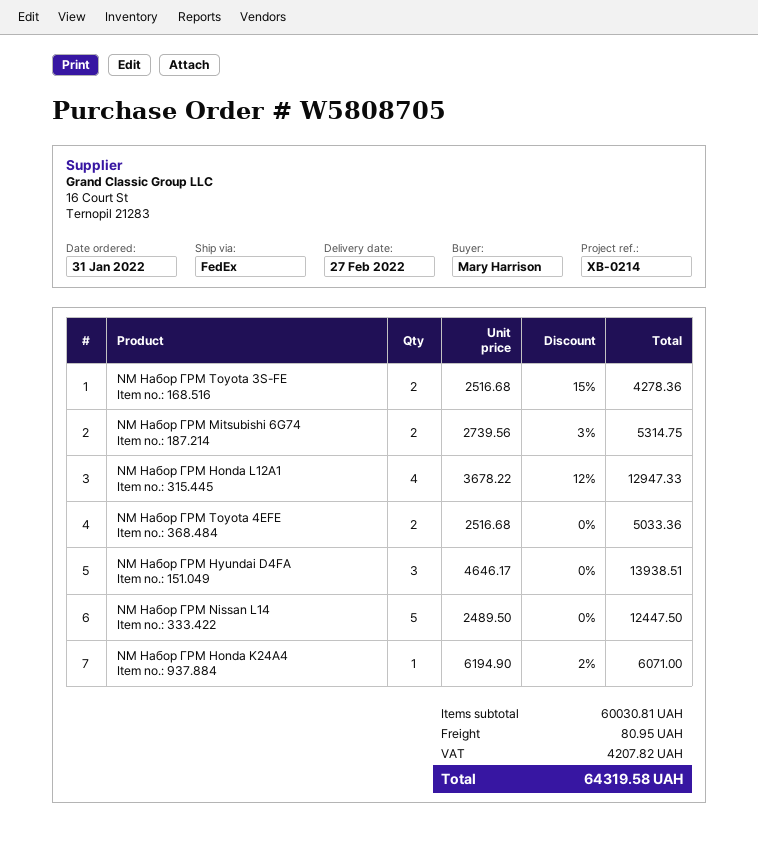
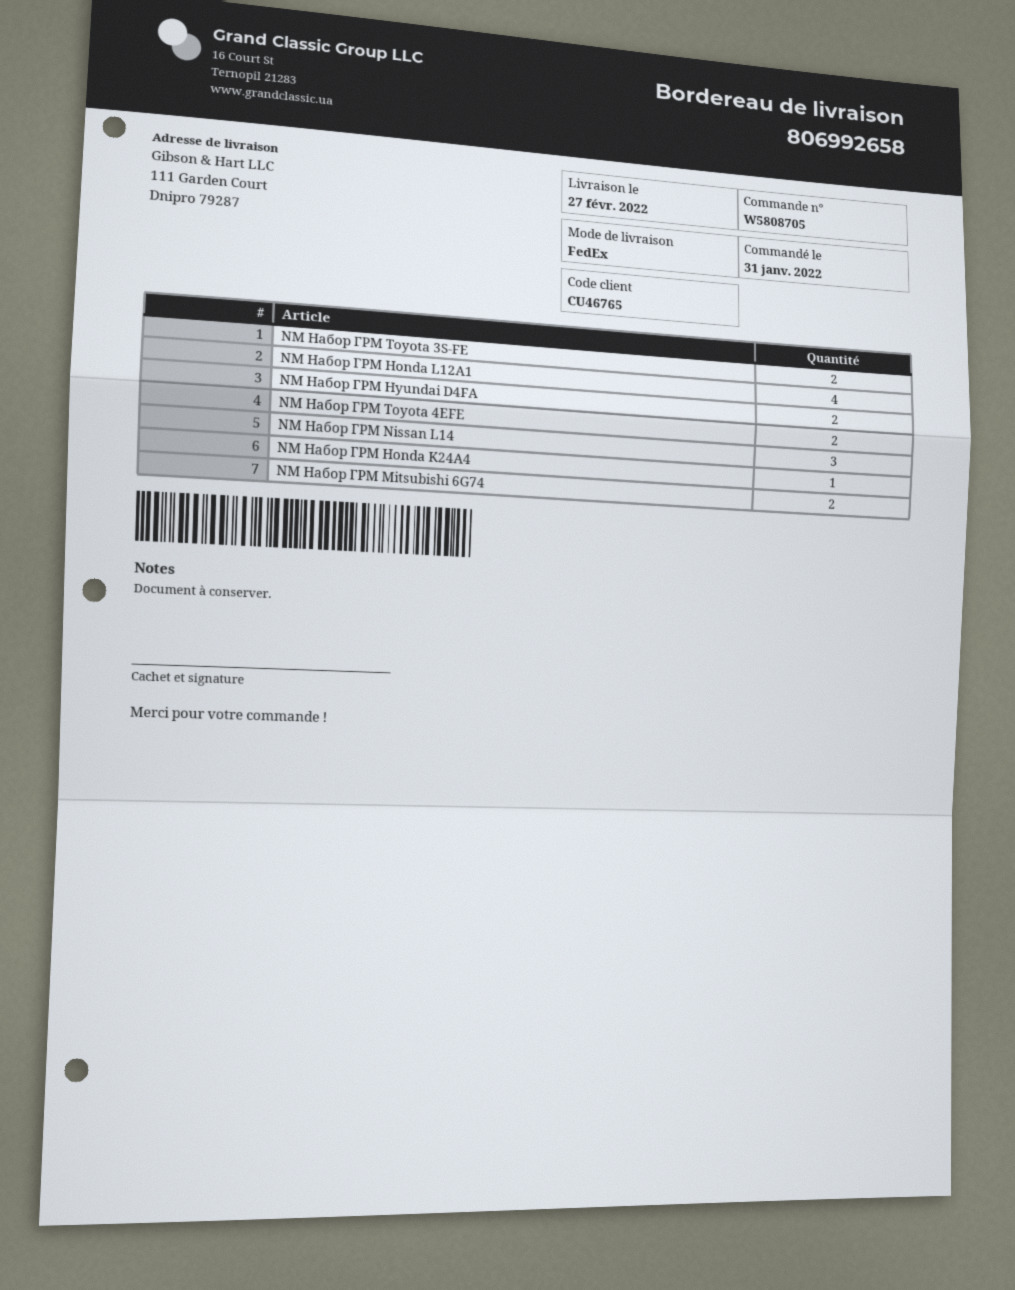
NM Набор ГРМ Hyundai D4FA: 3 -> 2
NM Набор ГРМ Nissan L14: 5 -> 3

